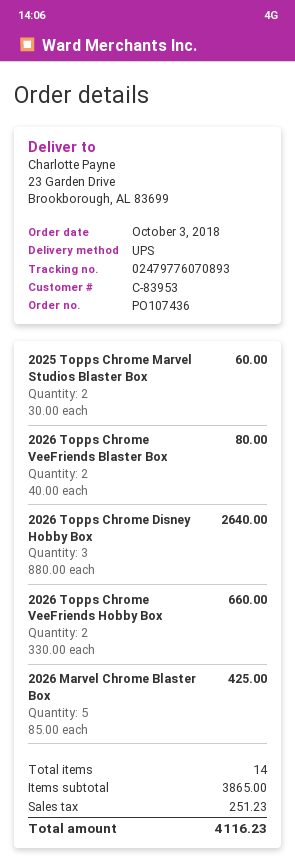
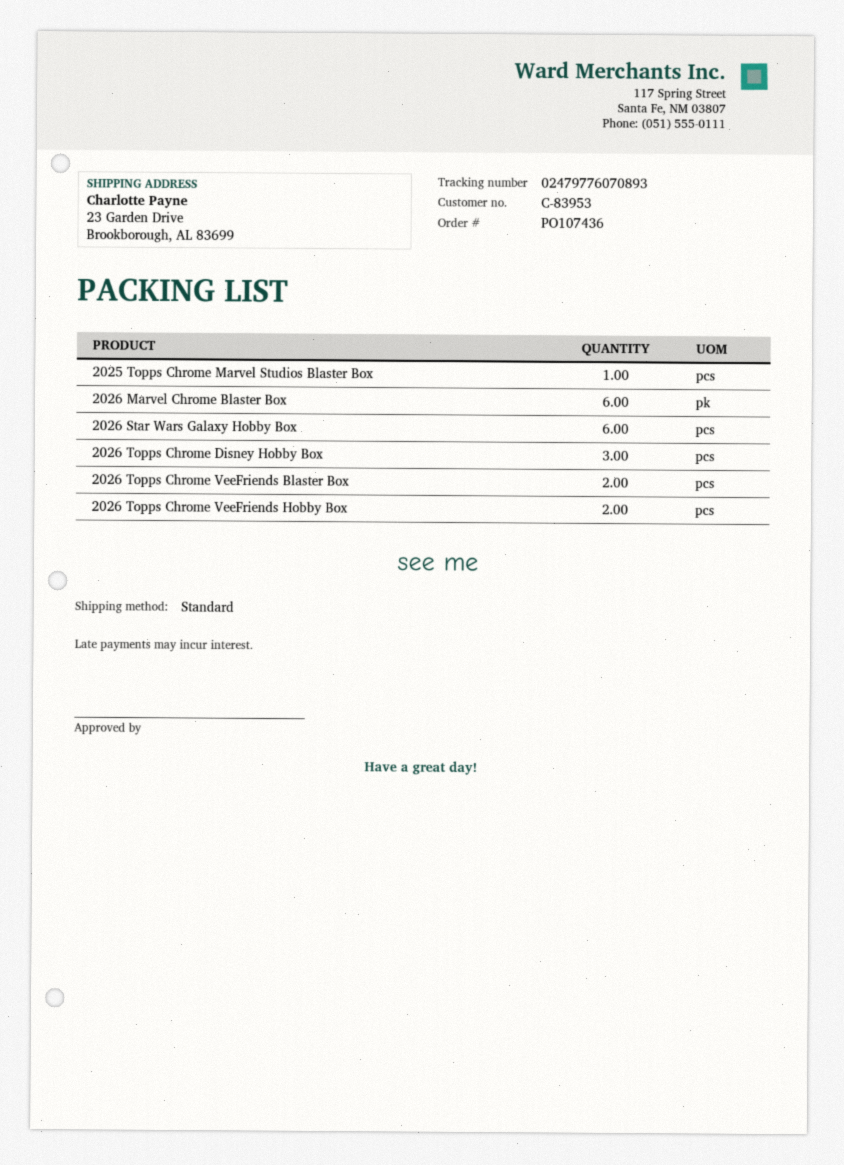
shipping method: UPS -> standard
2025 Topps Chrome Marvel Studios Blaster Box: 2 -> 1
2026 Marvel Chrome Blaster Box: 5 -> 6
2026 Star Wars Galaxy Hobby Box: none -> 6

